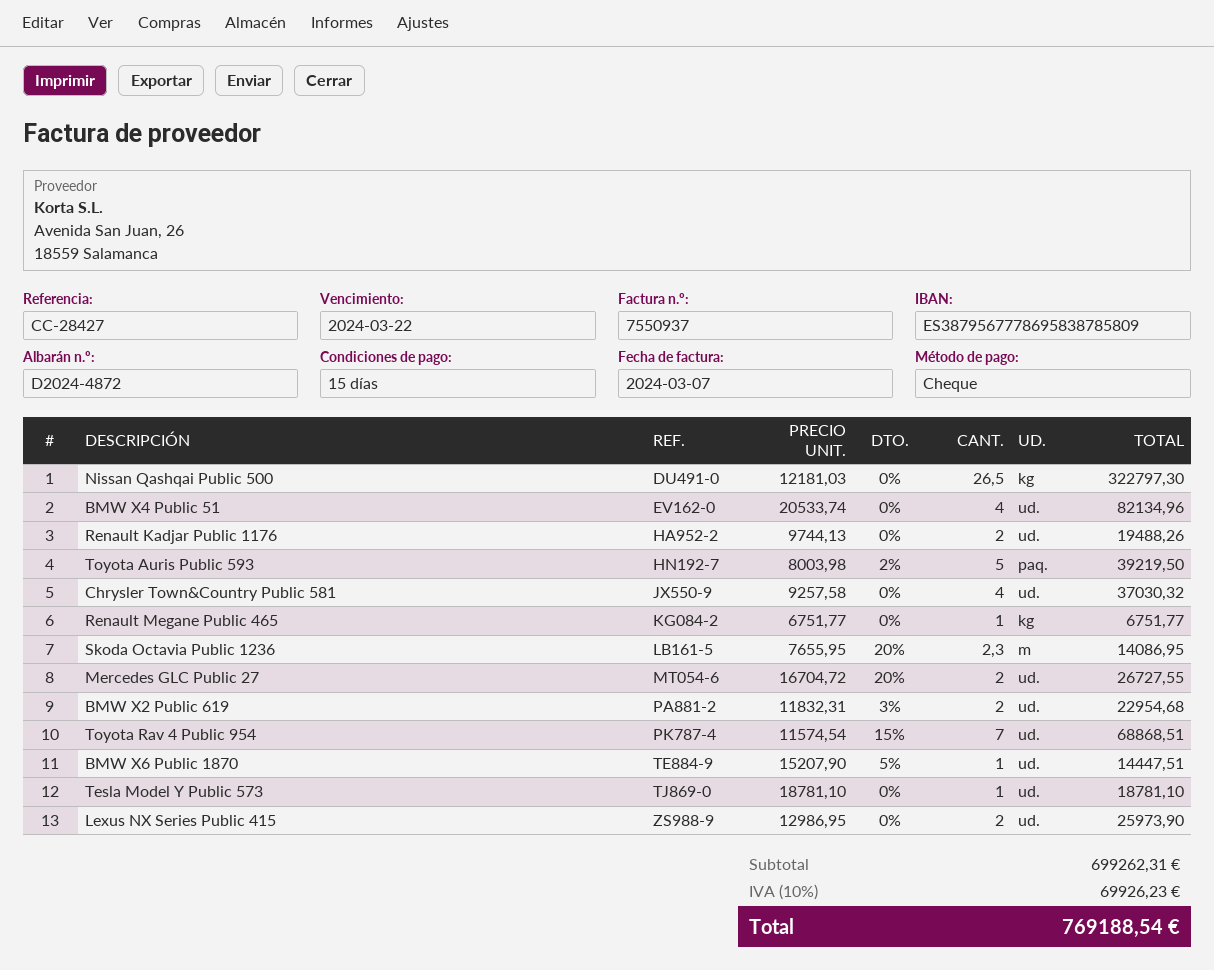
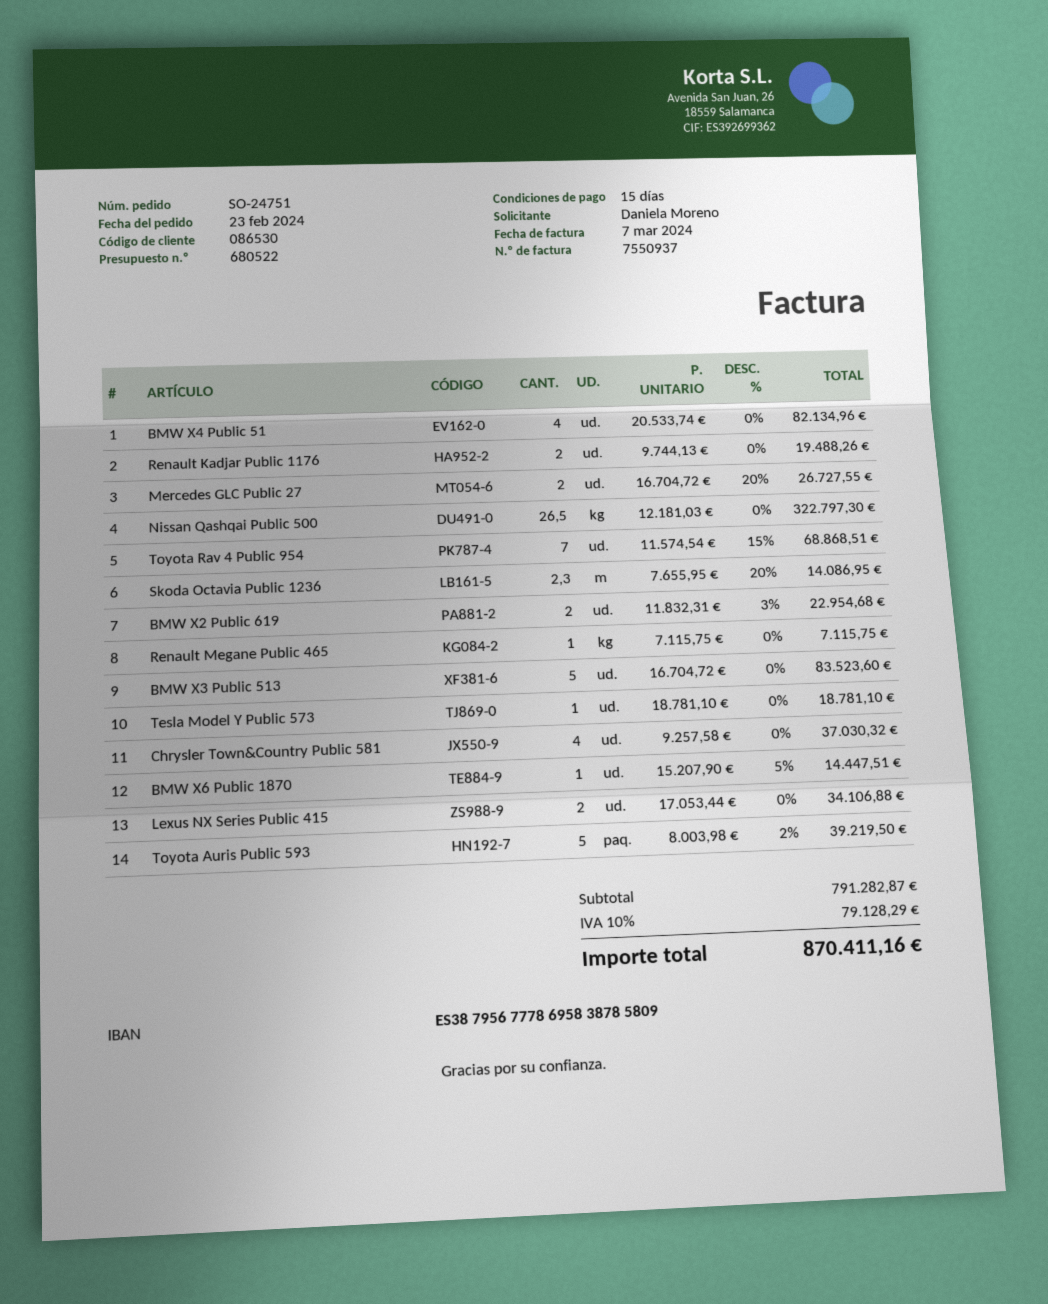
Renault Megane Public 465: 1 x 6751.77 = 6751.77 -> 1 x 7115.75 = 7115.75
Lexus NX Series Public 415: 2 x 12986.95 = 25973.90 -> 2 x 17053.44 = 34106.88
BMW X3 Public 513: none -> 5 x 16704.72 = 83523.60
subtotal: 699262.31 -> 791282.87
tax: 10% = 69926.23 -> 10% = 79128.29
total: 769188.54 -> 870411.16

